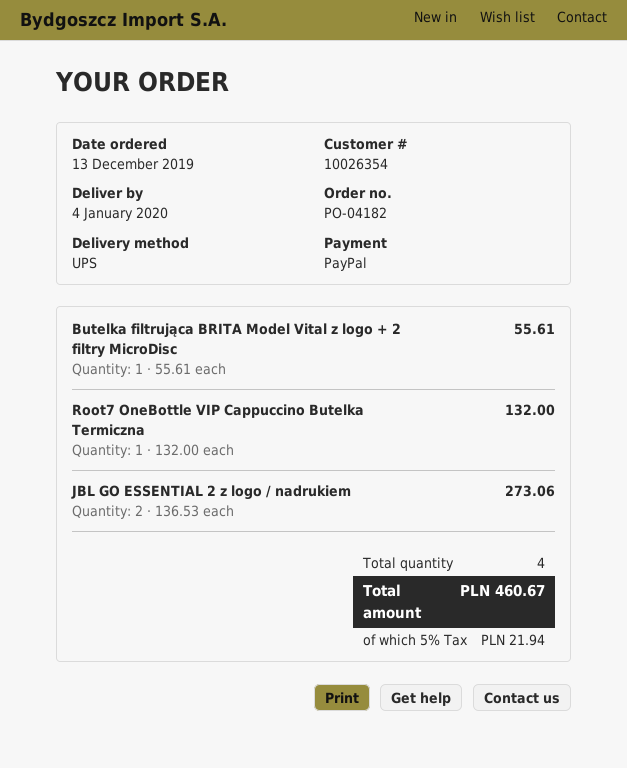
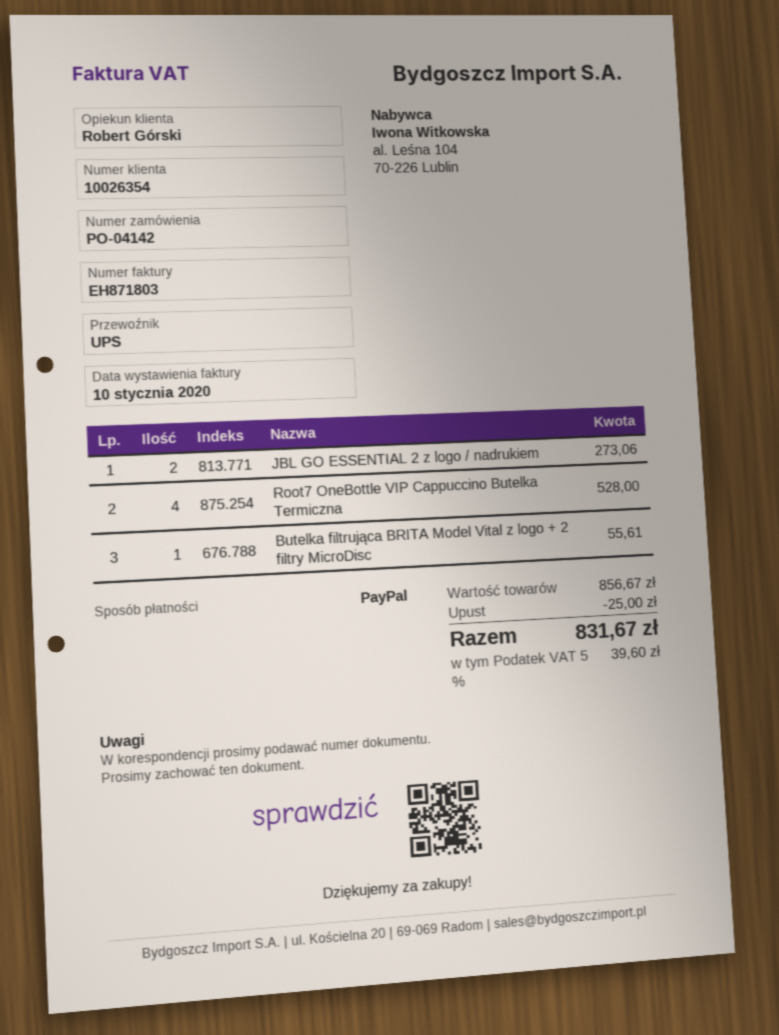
order number: PO-04182 -> PO-04142
Root7 OneBottle VIP Cappuccino Butelka Termiczna: 1 for 132.00 -> 4 for 528.00
discount: none -> 25.00
tax: 5% = 21.94 -> 5% = 39.60
total: 460.67 -> 831.67

